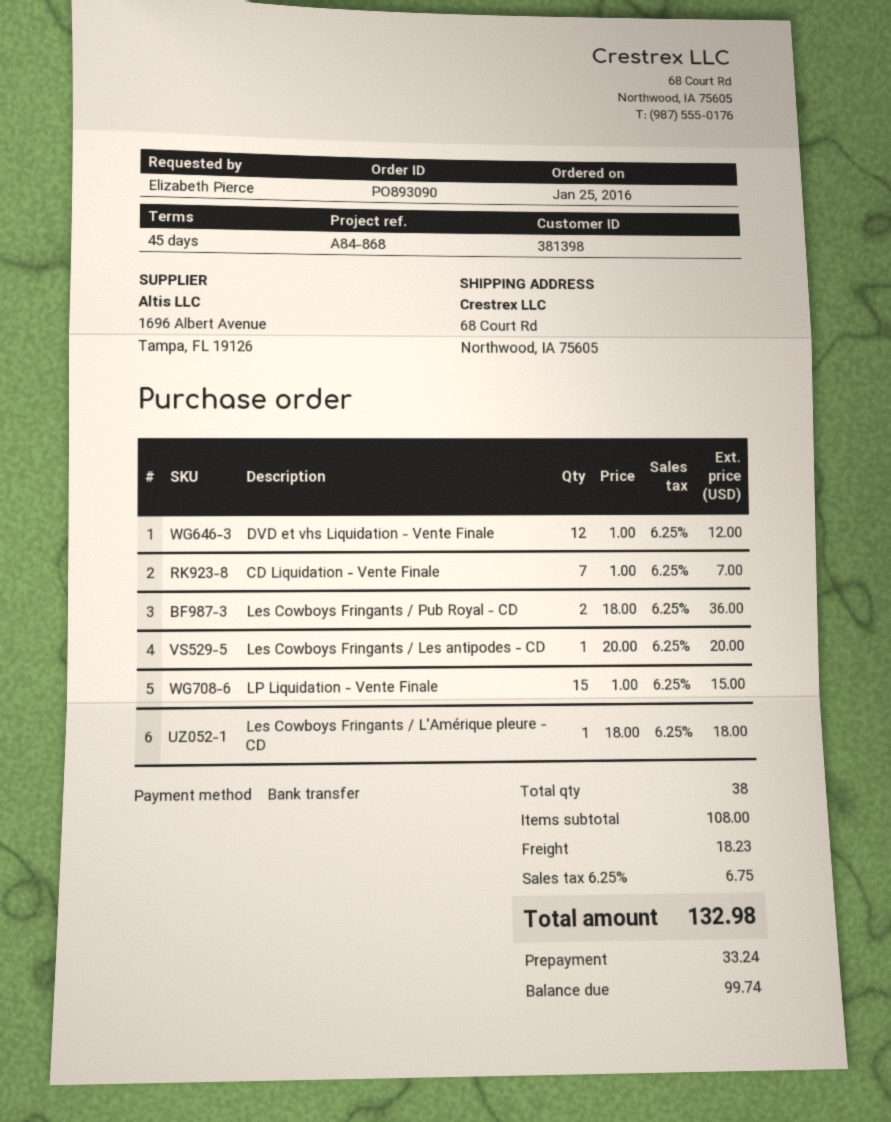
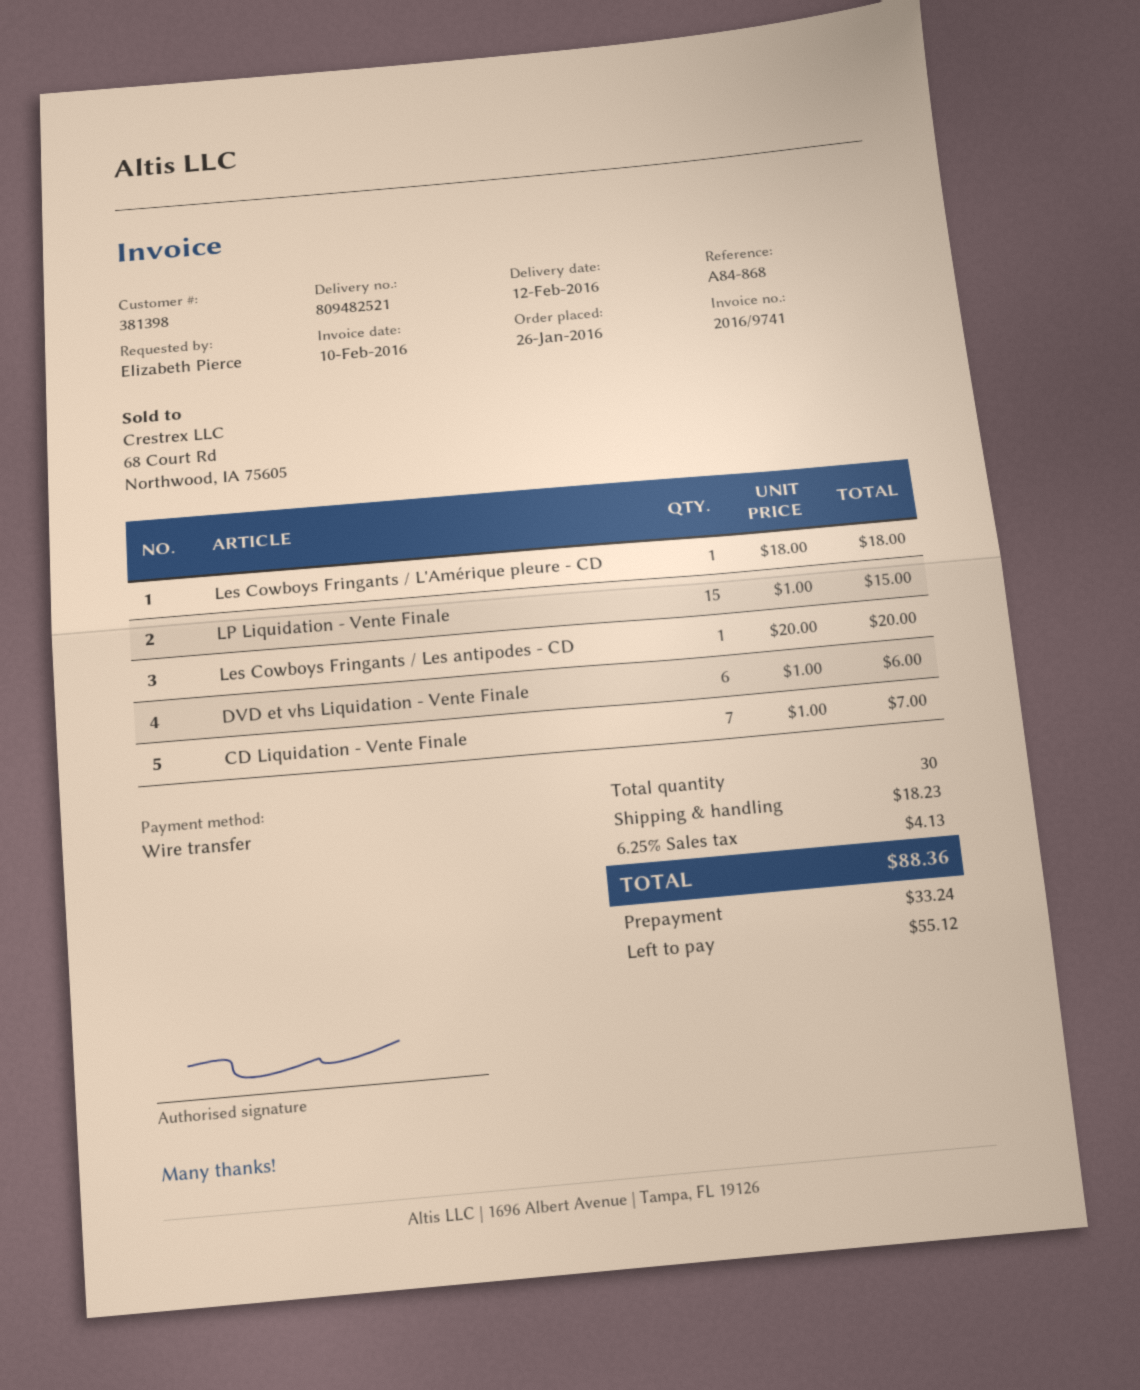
order date: 2016-01-25 -> 2016-01-26
DVD et vhs Liquidation - Vente Finale: 12 x 1.00 = 12.00 -> 6 x 1.00 = 6.00
Les Cowboys Fringants / Pub Royal - CD: 2 x 18.00 = 36.00 -> none
total quantity: 38 -> 30
tax: 6.25% = 6.75 -> 6.25% = 4.13
total: 132.98 -> 88.36
balance: 99.74 -> 55.12

